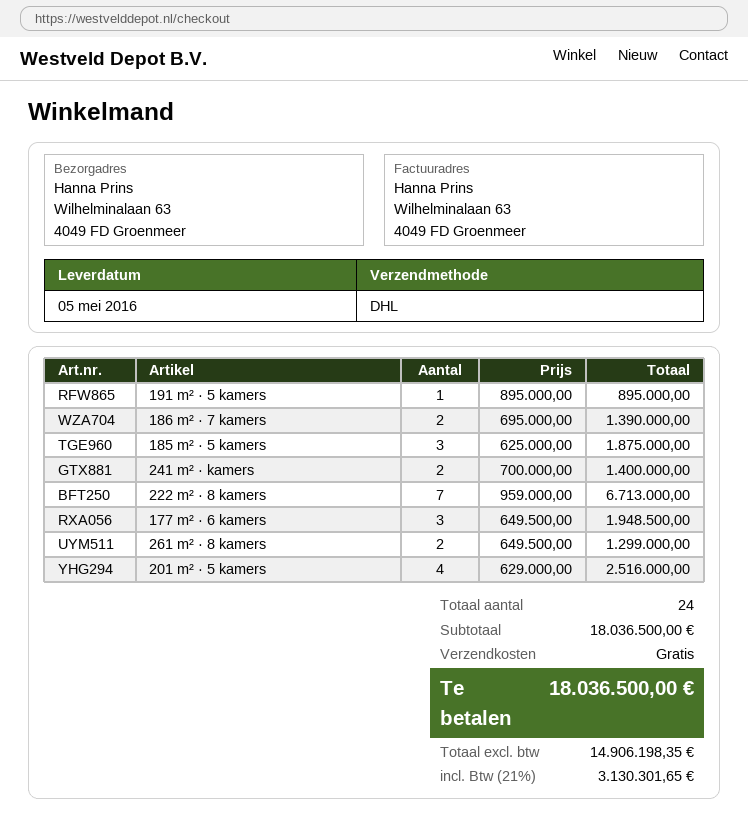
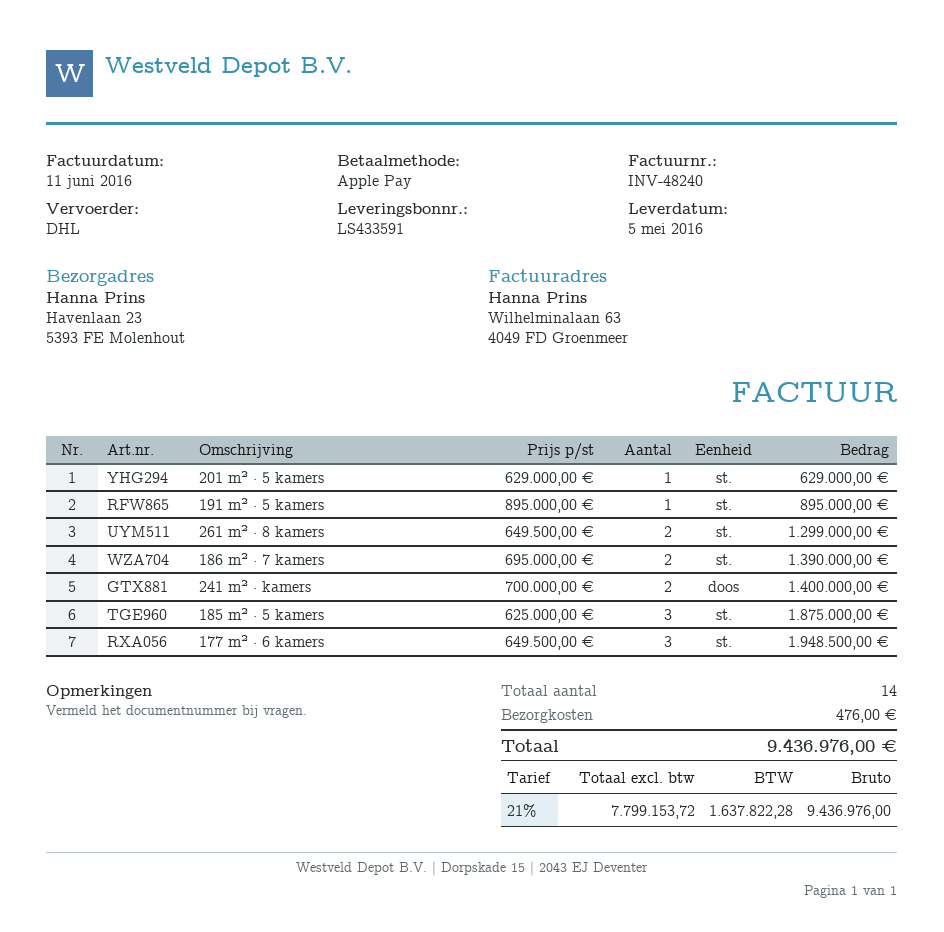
ship to: Wilhelminalaan 63, 4049 FD Groenmeer -> Havenlaan 23, 5393 FE Molenhout
222 m² · 8 kamers: 7 x 959000.00 = 6713000.00 -> none
201 m² · 5 kamers: 4 x 629000.00 = 2516000.00 -> 1 x 629000.00 = 629000.00
total quantity: 24 -> 14
shipping: 0.00 -> 476.00
net: 14906198.35 -> 7799153.72
tax: 21% = 3130301.65 -> 21% = 1637822.28
total: 18036500.00 -> 9436976.00

